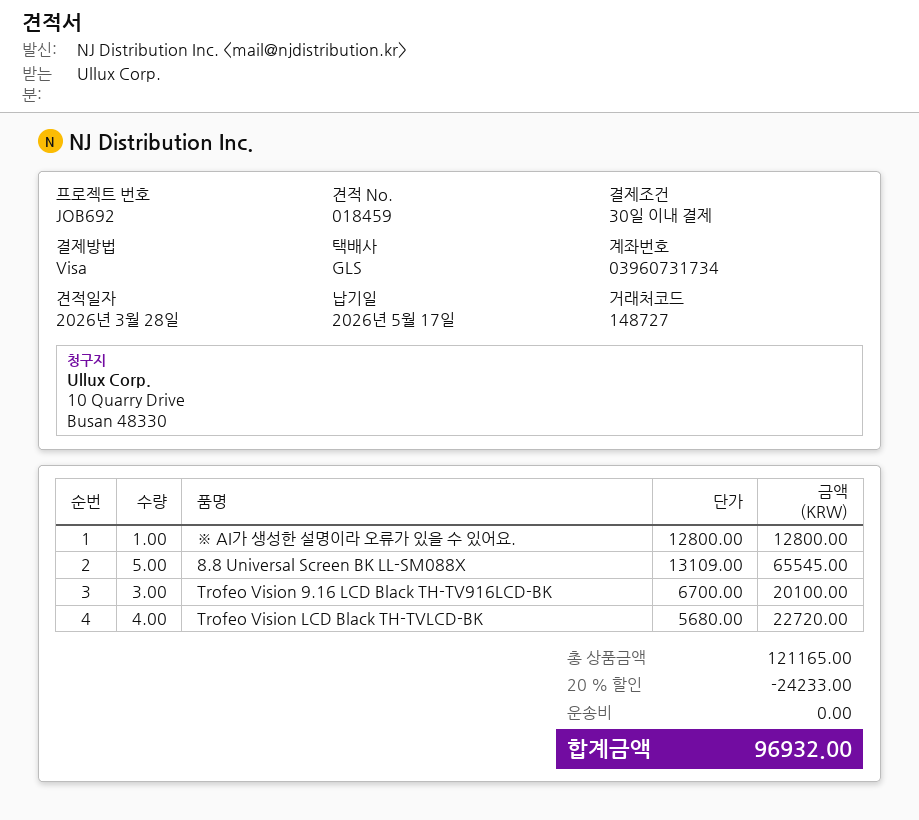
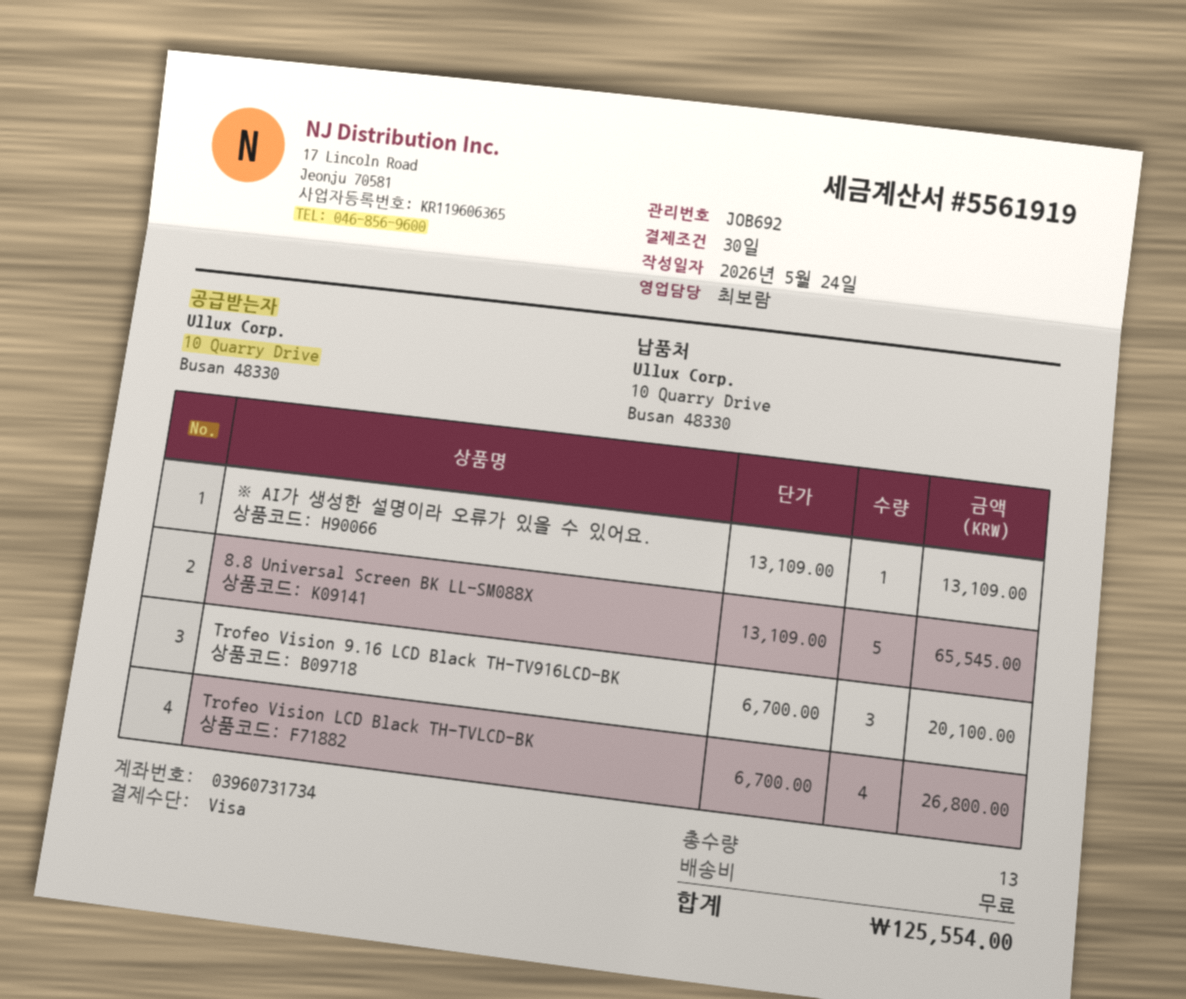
※ AI가 생성한 설명이라 오류가 있을 수 있어요.: 1 x 12800.00 = 12800.00 -> 1 x 13109.00 = 13109.00
Trofeo Vision LCD Black TH-TVLCD-BK: 4 x 5680.00 = 22720.00 -> 4 x 6700.00 = 26800.00
discount: 20% = 24233.00 -> none
total: 96932.00 -> 125554.00

